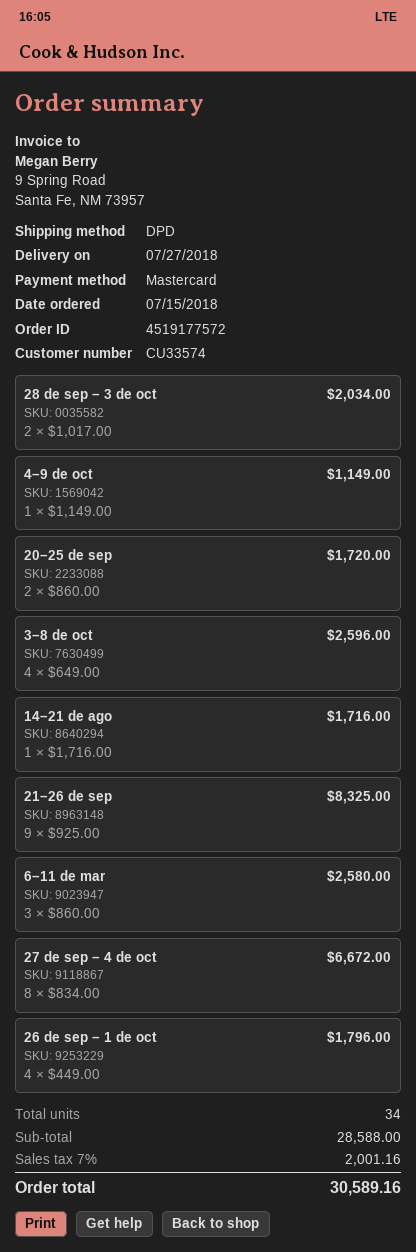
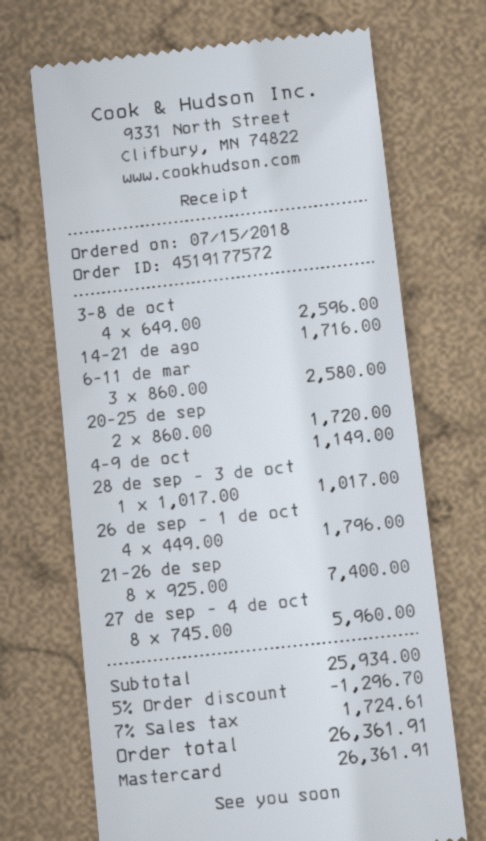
28 de sep – 3 de oct: 2 x 1017.00 = 2034.00 -> 1 x 1017.00 = 1017.00
21–26 de sep: 9 x 925.00 = 8325.00 -> 8 x 925.00 = 7400.00
27 de sep – 4 de oct: 8 x 834.00 = 6672.00 -> 8 x 745.00 = 5960.00
subtotal: 28588.00 -> 25934.00
discount: none -> 5% = 1296.70
tax: 7% = 2001.16 -> 7% = 1724.61
total: 30589.16 -> 26361.91

